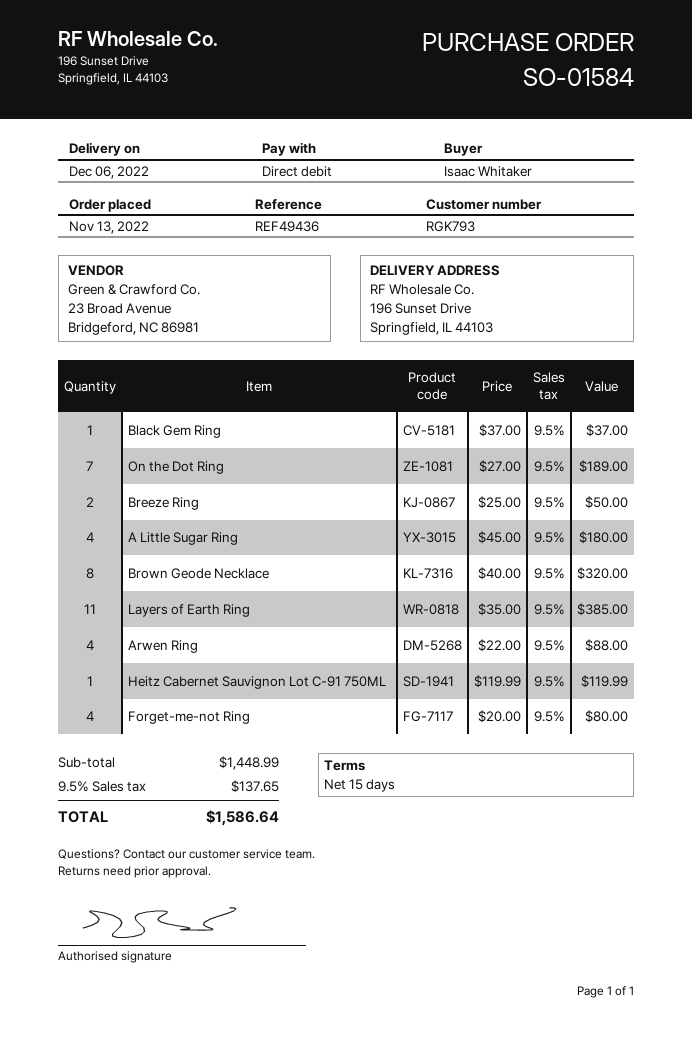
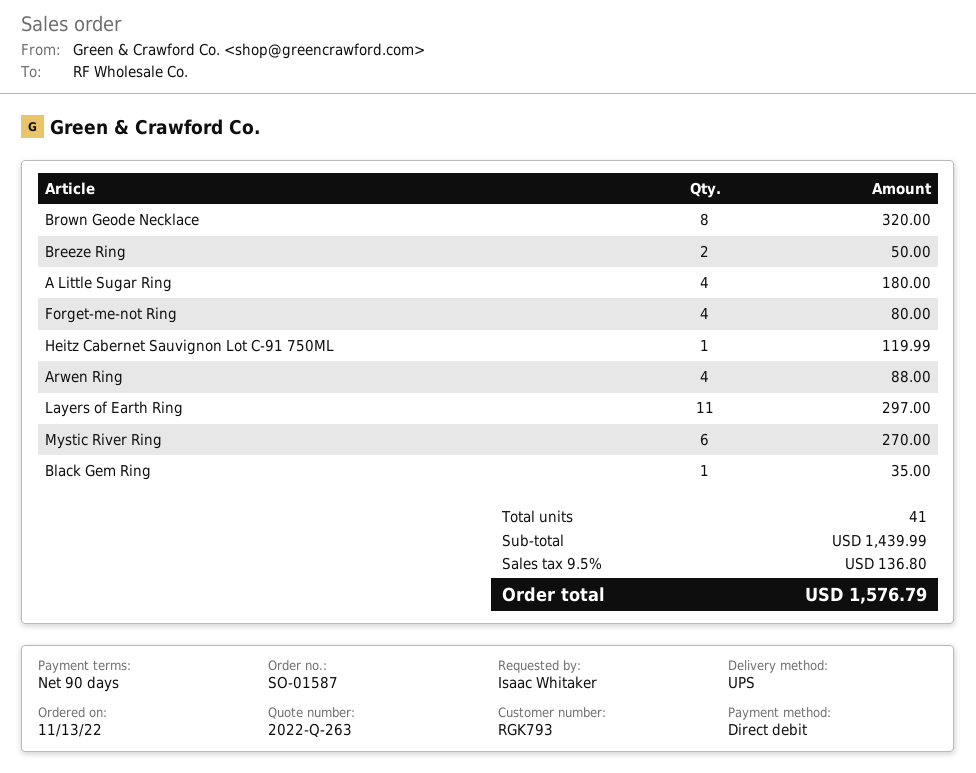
order number: SO-01584 -> SO-01587
payment terms: 15 days -> 90 days
Black Gem Ring: 1 for 37.00 -> 1 for 35.00
On the Dot Ring: 7 for 189.00 -> none
Layers of Earth Ring: 11 for 385.00 -> 11 for 297.00
Mystic River Ring: none -> 6 for 270.00
subtotal: 1448.99 -> 1439.99
tax: 9.5% = 137.65 -> 9.5% = 136.80
total: 1586.64 -> 1576.79

